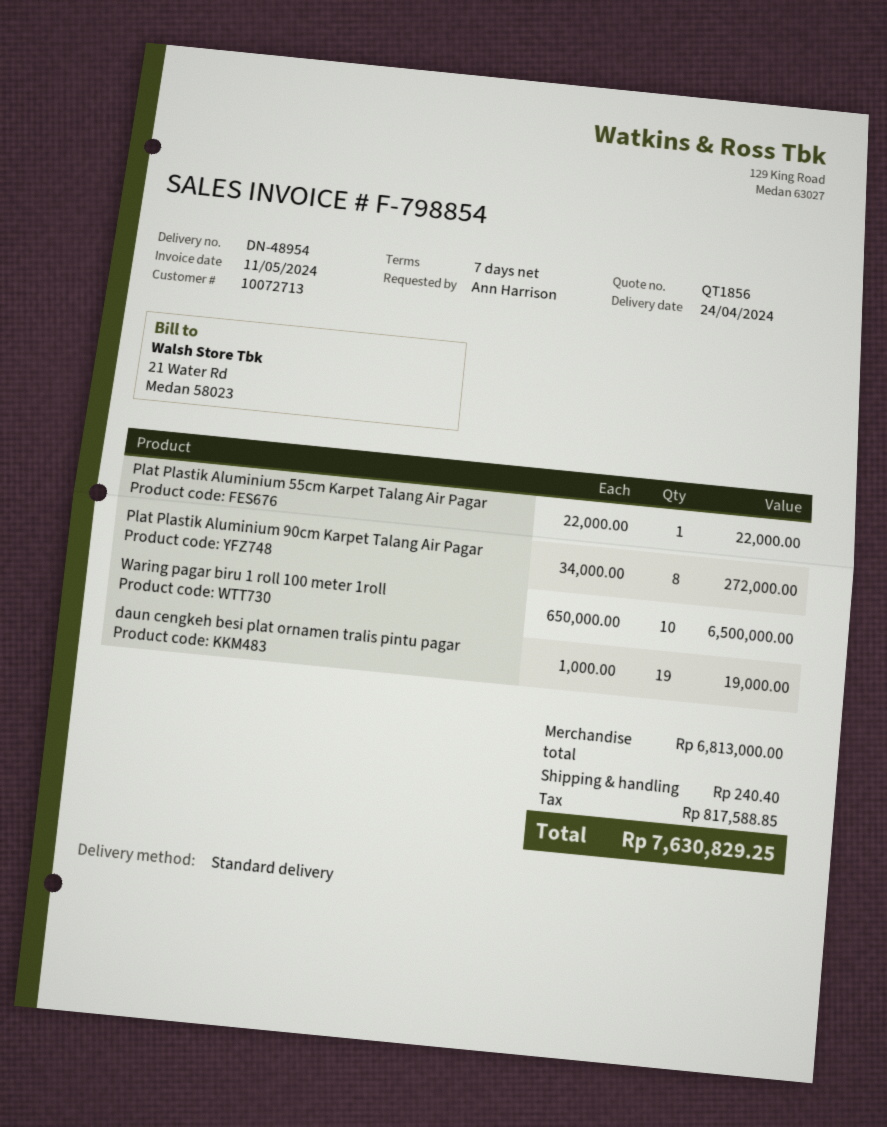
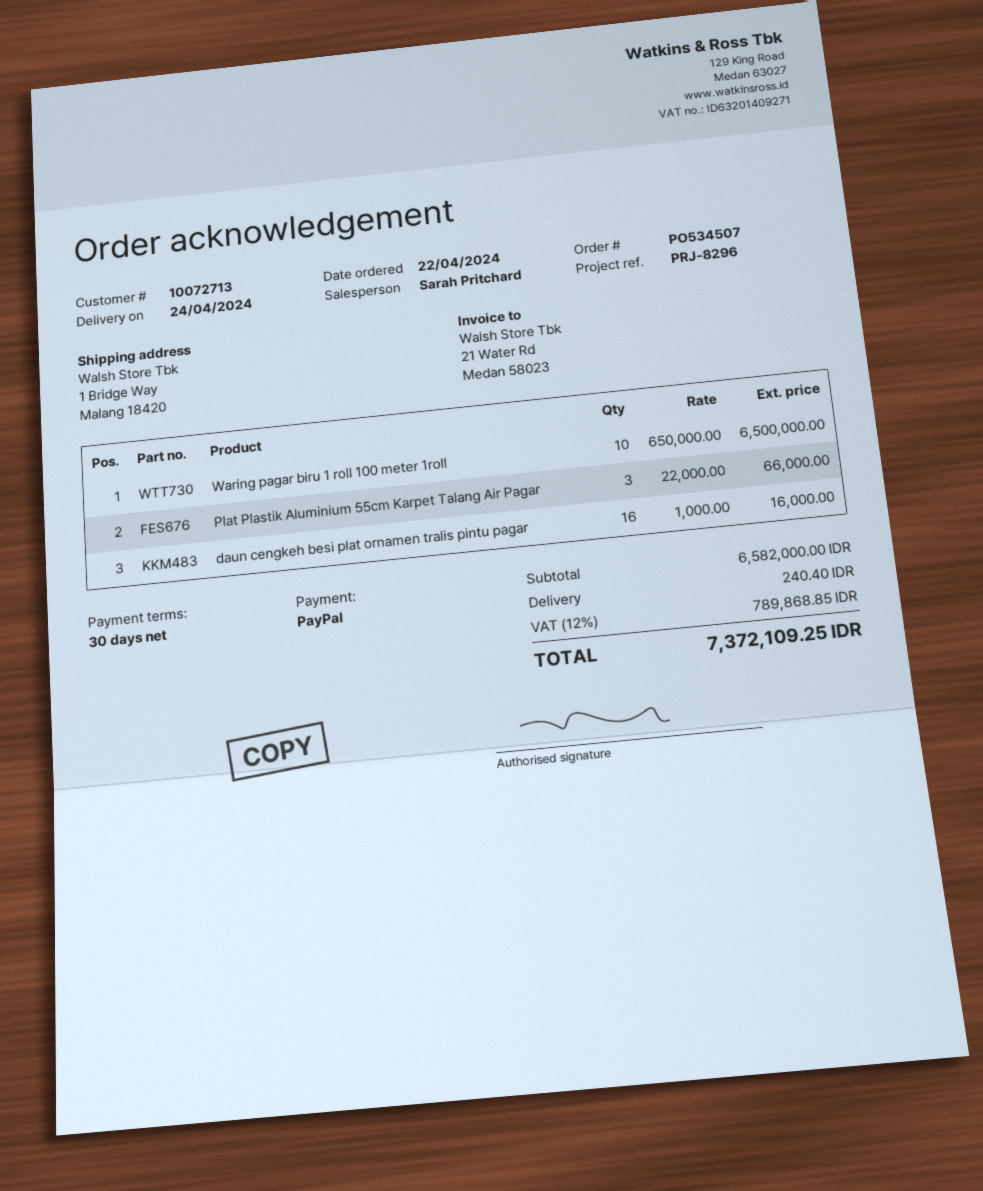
payment terms: 7 days -> 30 days
Plat Plastik Aluminium 55cm Karpet Talang Air Pagar: 1 x 22000.00 = 22000.00 -> 3 x 22000.00 = 66000.00
Plat Plastik Aluminium 90cm Karpet Talang Air Pagar: 8 x 34000.00 = 272000.00 -> none
daun cengkeh besi plat ornamen tralis pintu pagar: 19 x 1000.00 = 19000.00 -> 16 x 1000.00 = 16000.00
subtotal: 6813000.00 -> 6582000.00
tax: 817588.85 -> 789868.85
total: 7630829.25 -> 7372109.25

